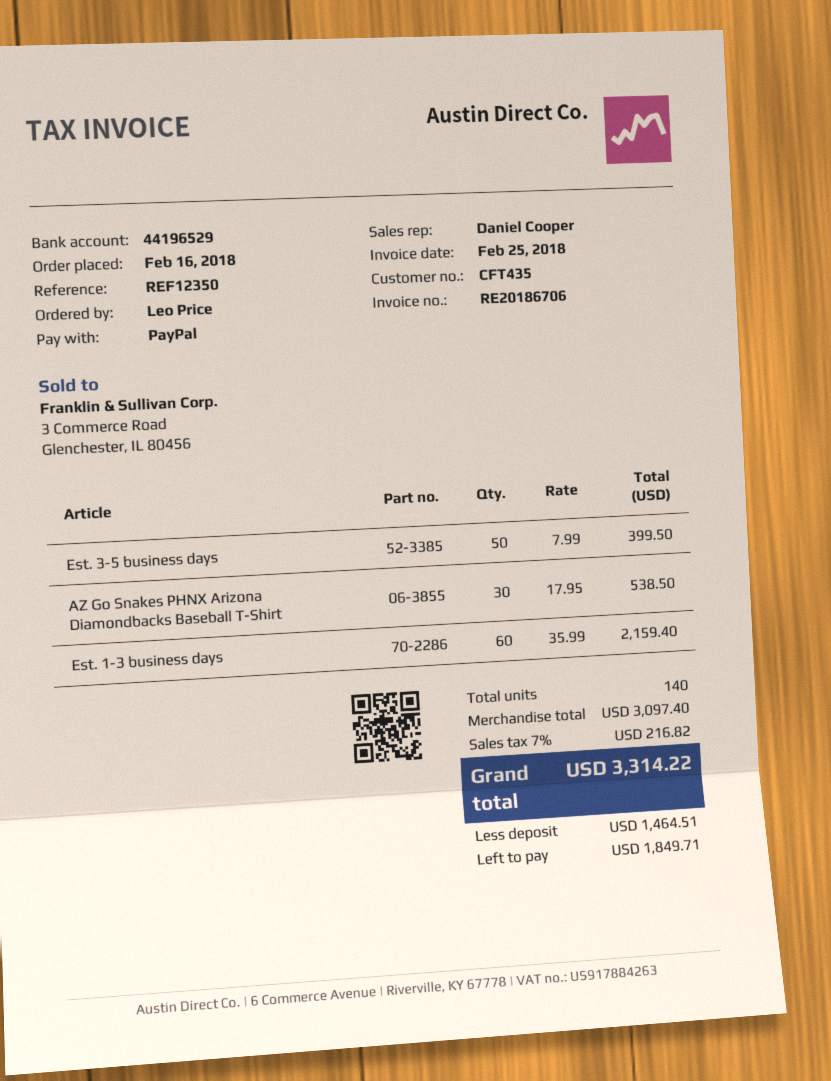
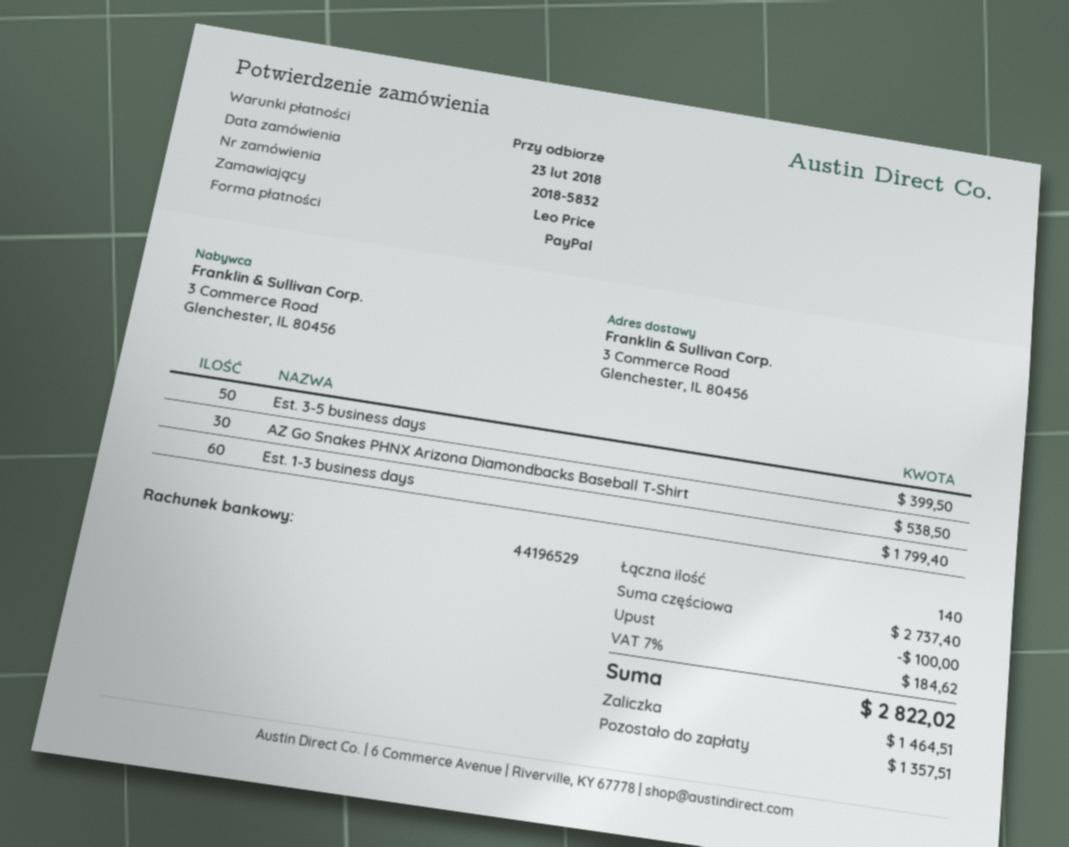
order date: 2018-02-16 -> 2018-02-23
Est. 1-3 business days: 60 for 2159.40 -> 60 for 1799.40
subtotal: 3097.40 -> 2737.40
discount: none -> 100.00
tax: 7% = 216.82 -> 7% = 184.62
total: 3314.22 -> 2822.02
balance: 1849.71 -> 1357.51

